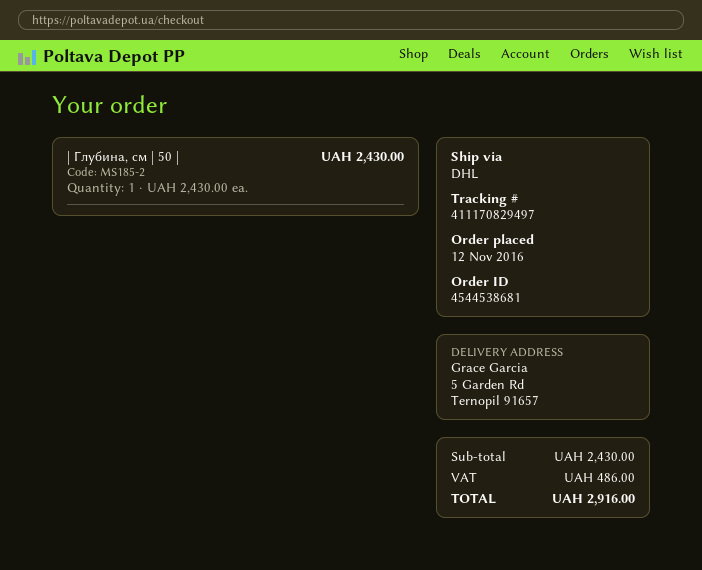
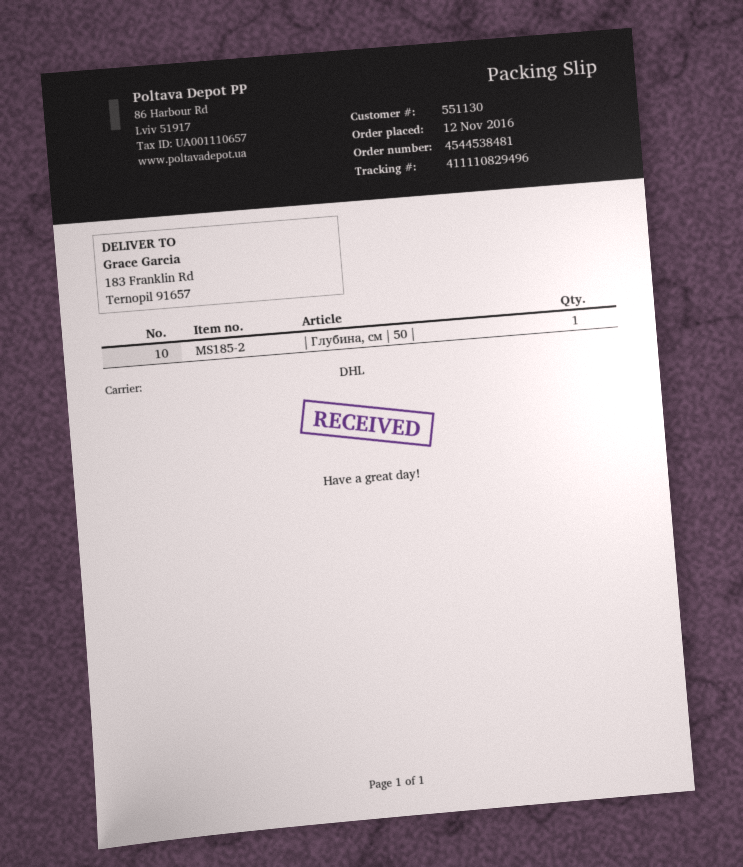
order number: 4544538681 -> 4544538481
tracking number: 411170829497 -> 411110829496
ship to: 5 Garden Rd, Ternopil 91657 -> 183 Franklin Rd, Ternopil 91657

